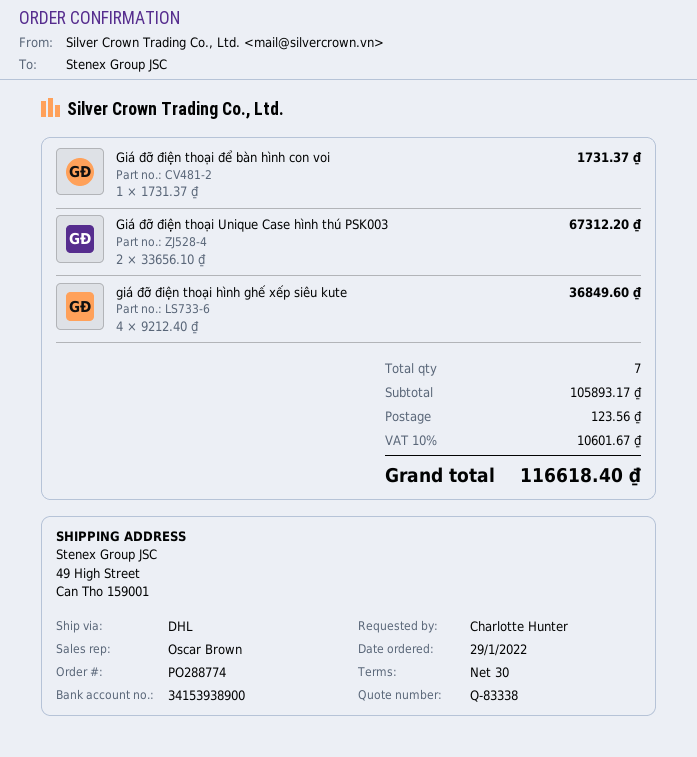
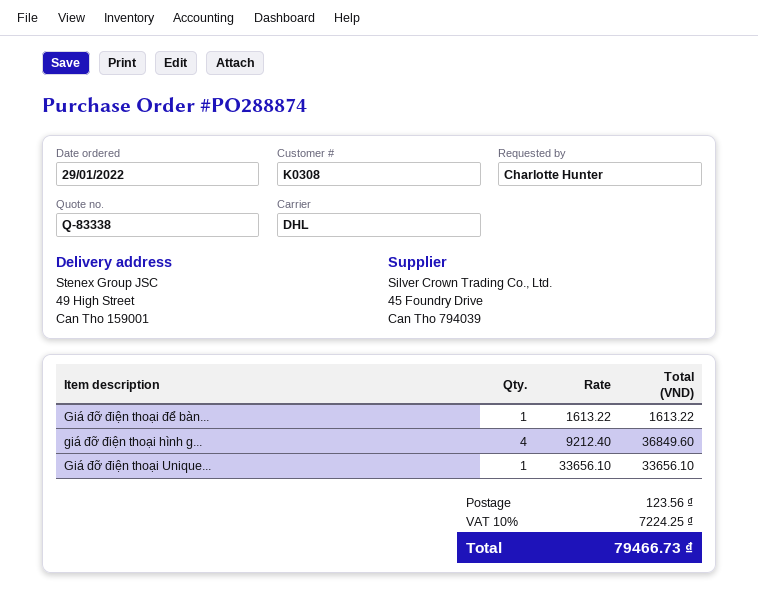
order number: PO288774 -> PO288874
Giá đỡ điện thoại để bàn hình con voi: 1 x 1731.37 = 1731.37 -> 1 x 1613.22 = 1613.22
Giá đỡ điện thoại Unique Case hình thú PSK003: 2 x 33656.10 = 67312.20 -> 1 x 33656.10 = 33656.10
tax: 10% = 10601.67 -> 10% = 7224.25
total: 116618.40 -> 79466.73

